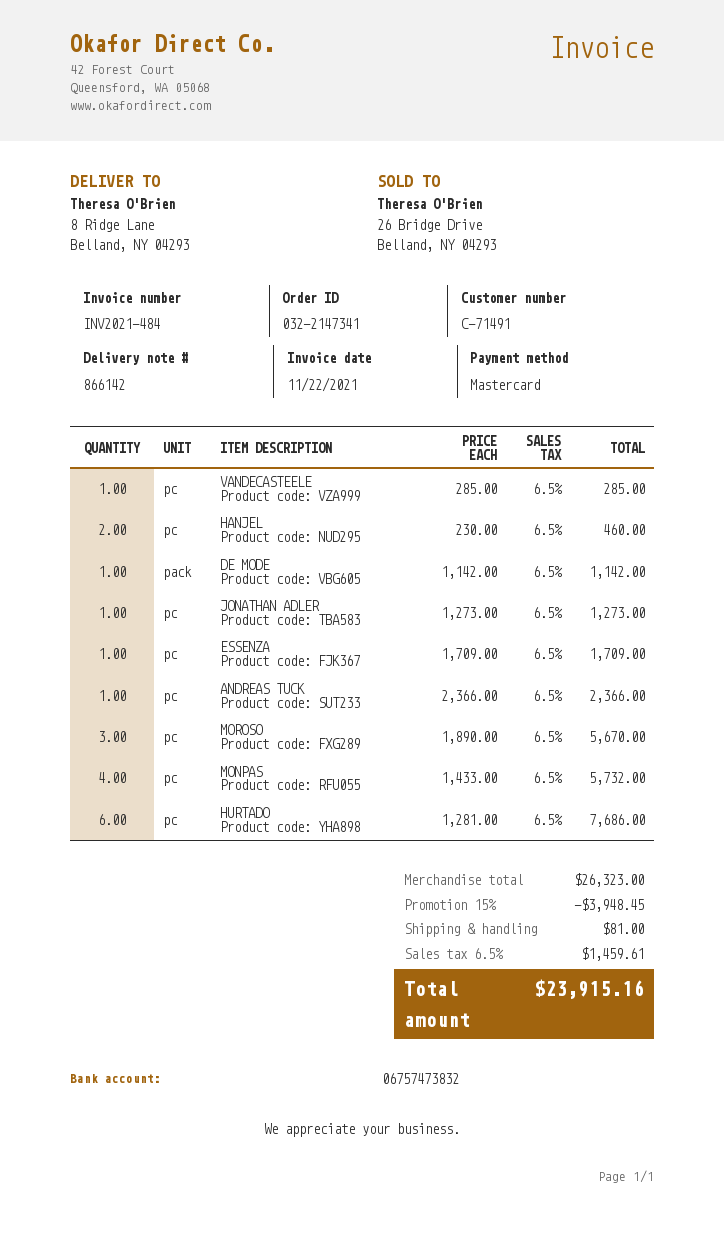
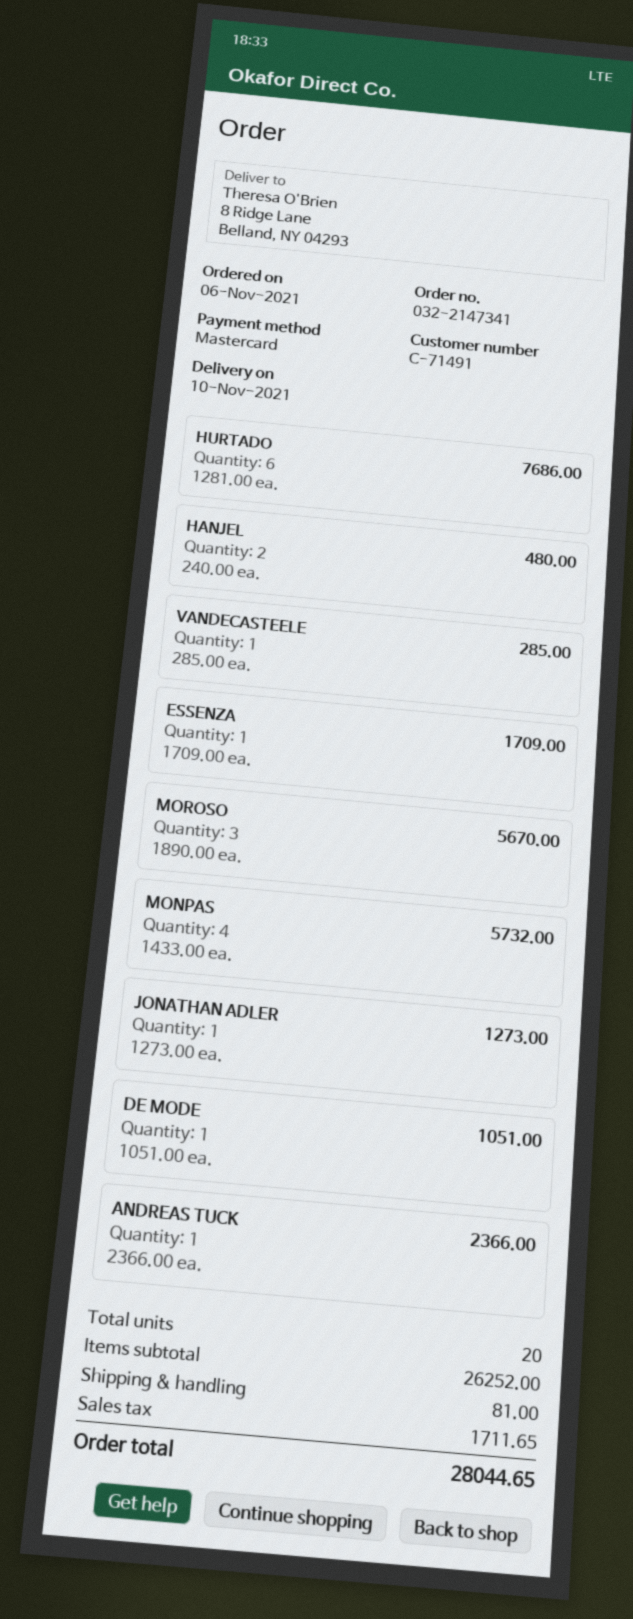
HANJEL: 2 x 230.00 = 460.00 -> 2 x 240.00 = 480.00
DE MODE: 1 x 1142.00 = 1142.00 -> 1 x 1051.00 = 1051.00
subtotal: 26323.00 -> 26252.00
discount: 15% = 3948.45 -> none
tax: 1459.61 -> 1711.65
total: 23915.16 -> 28044.65

